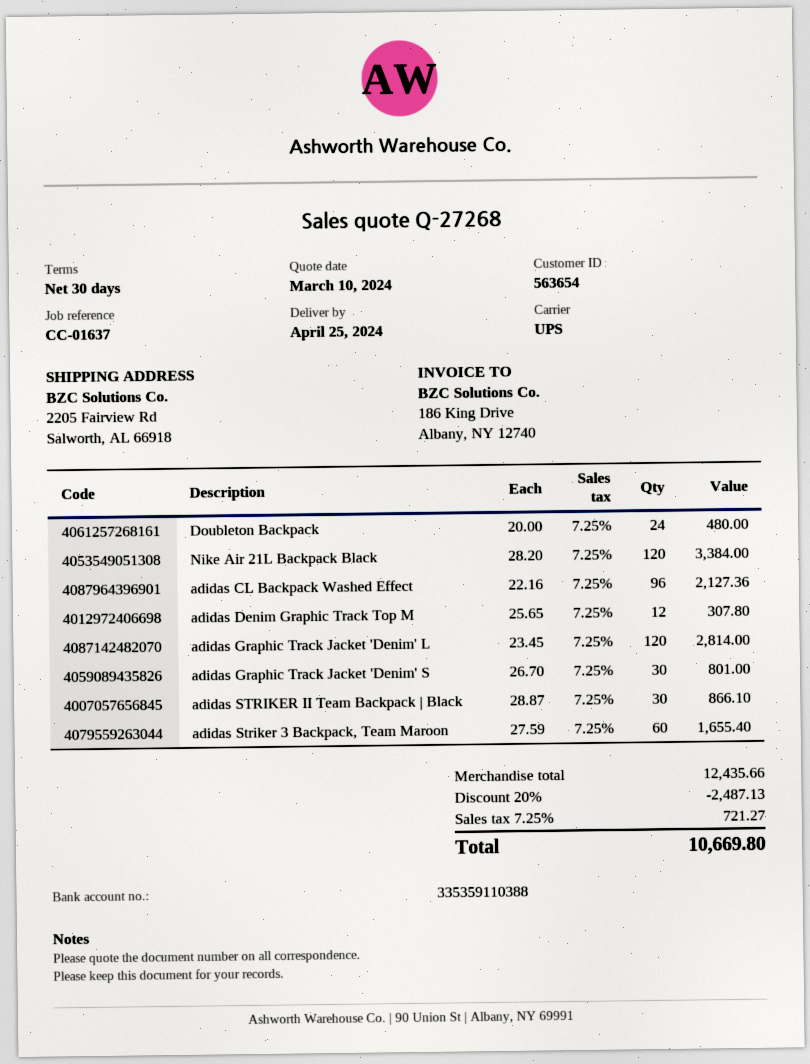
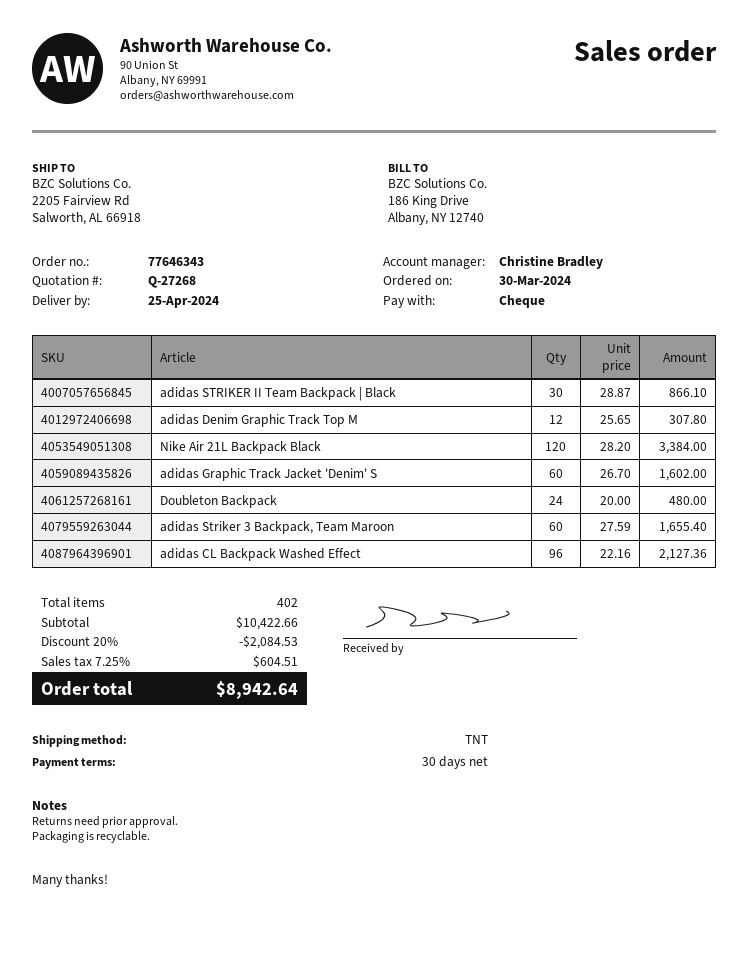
shipping method: UPS -> TNT
adidas Graphic Track Jacket 'Denim' L: 120 x 23.45 = 2814.00 -> none
adidas Graphic Track Jacket 'Denim' S: 30 x 26.70 = 801.00 -> 60 x 26.70 = 1602.00
subtotal: 12435.66 -> 10422.66
discount: 20% = 2487.13 -> 20% = 2084.53
tax: 7.25% = 721.27 -> 7.25% = 604.51
total: 10669.80 -> 8942.64

